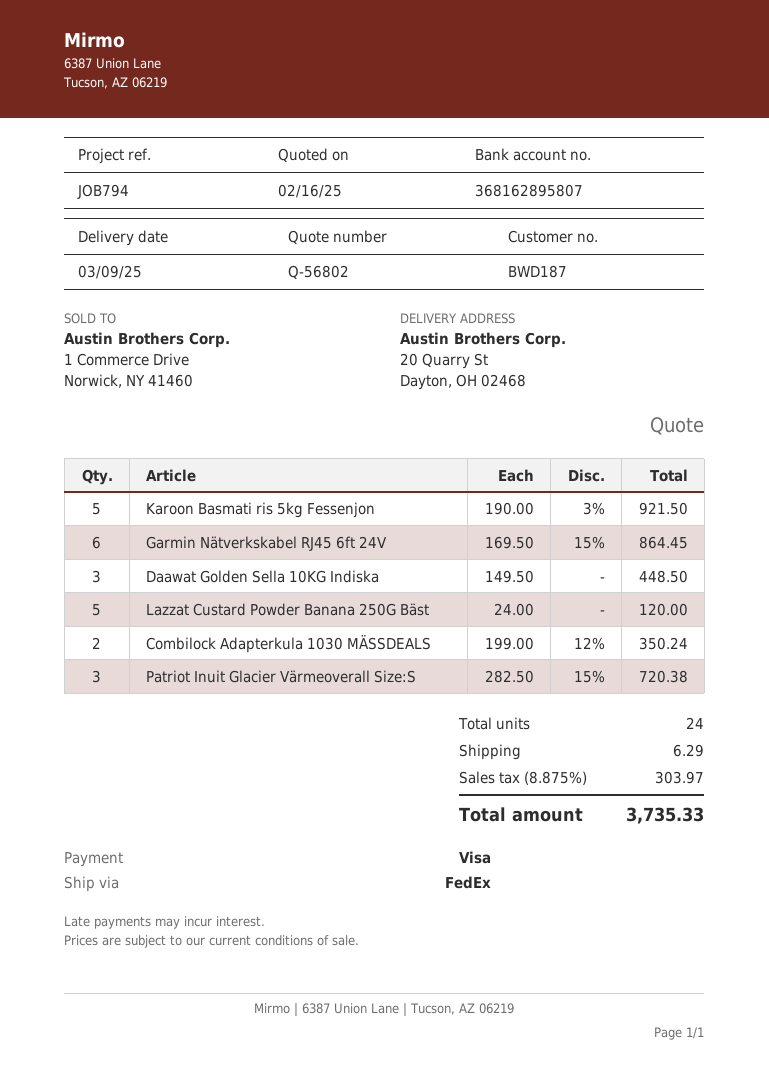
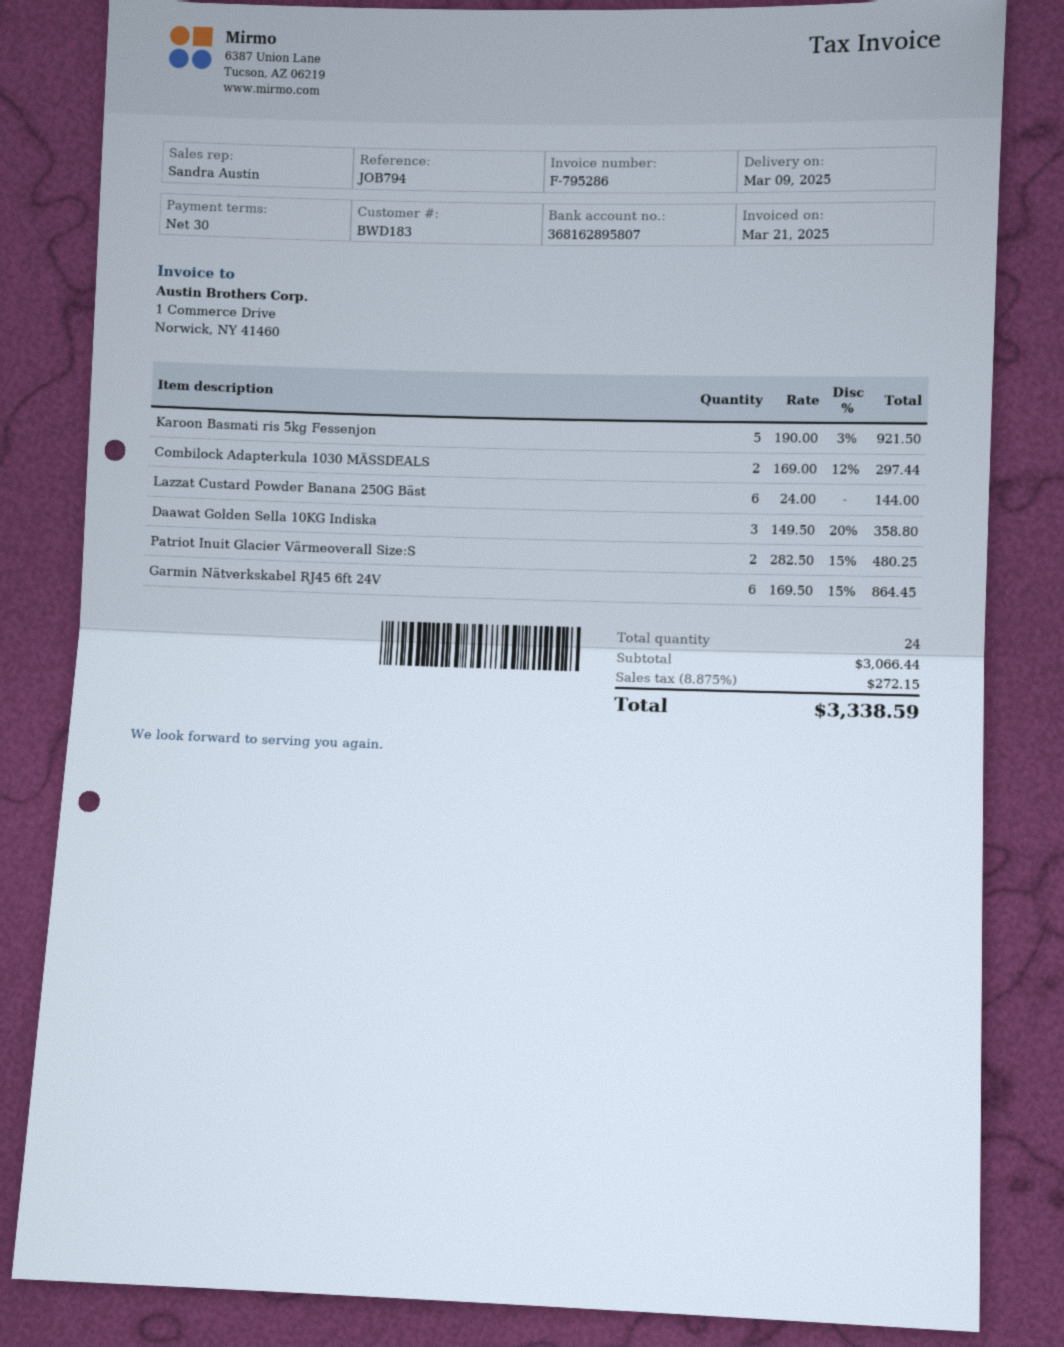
customer number: BWD187 -> BWD183
Daawat Golden Sella 10KG Indiska: 3 x 149.50 = 448.50 -> 3 x 149.50 - 20% = 358.80
Lazzat Custard Powder Banana 250G Bäst: 5 x 24.00 = 120.00 -> 6 x 24.00 = 144.00
Combilock Adapterkula 1030 MÄSSDEALS: 2 x 199.00 - 12% = 350.24 -> 2 x 169.00 - 12% = 297.44
Patriot Inuit Glacier Värmeoverall Size:S: 3 x 282.50 - 15% = 720.38 -> 2 x 282.50 - 15% = 480.25
shipping: 6.29 -> none
tax: 8.875% = 303.97 -> 8.875% = 272.15
total: 3735.33 -> 3338.59

